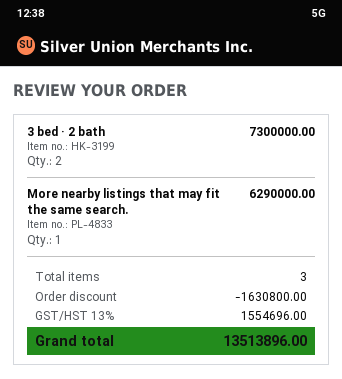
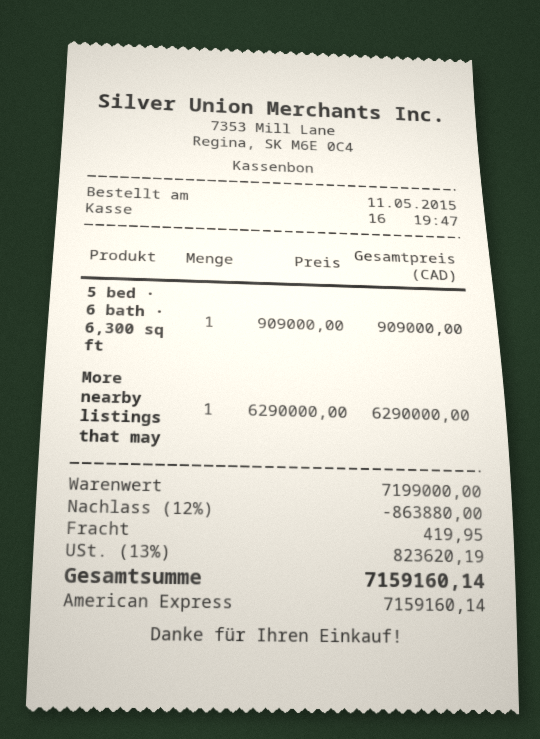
3 bed · 2 bath: 2 for 7300000.00 -> none
5 bed · 6 bath · 6,300 sq ft: none -> 1 for 909000.00
discount: 1630800.00 -> 863880.00
shipping: none -> 419.95
tax: 13% = 1554696.00 -> 13% = 823620.19
total: 13513896.00 -> 7159160.14

